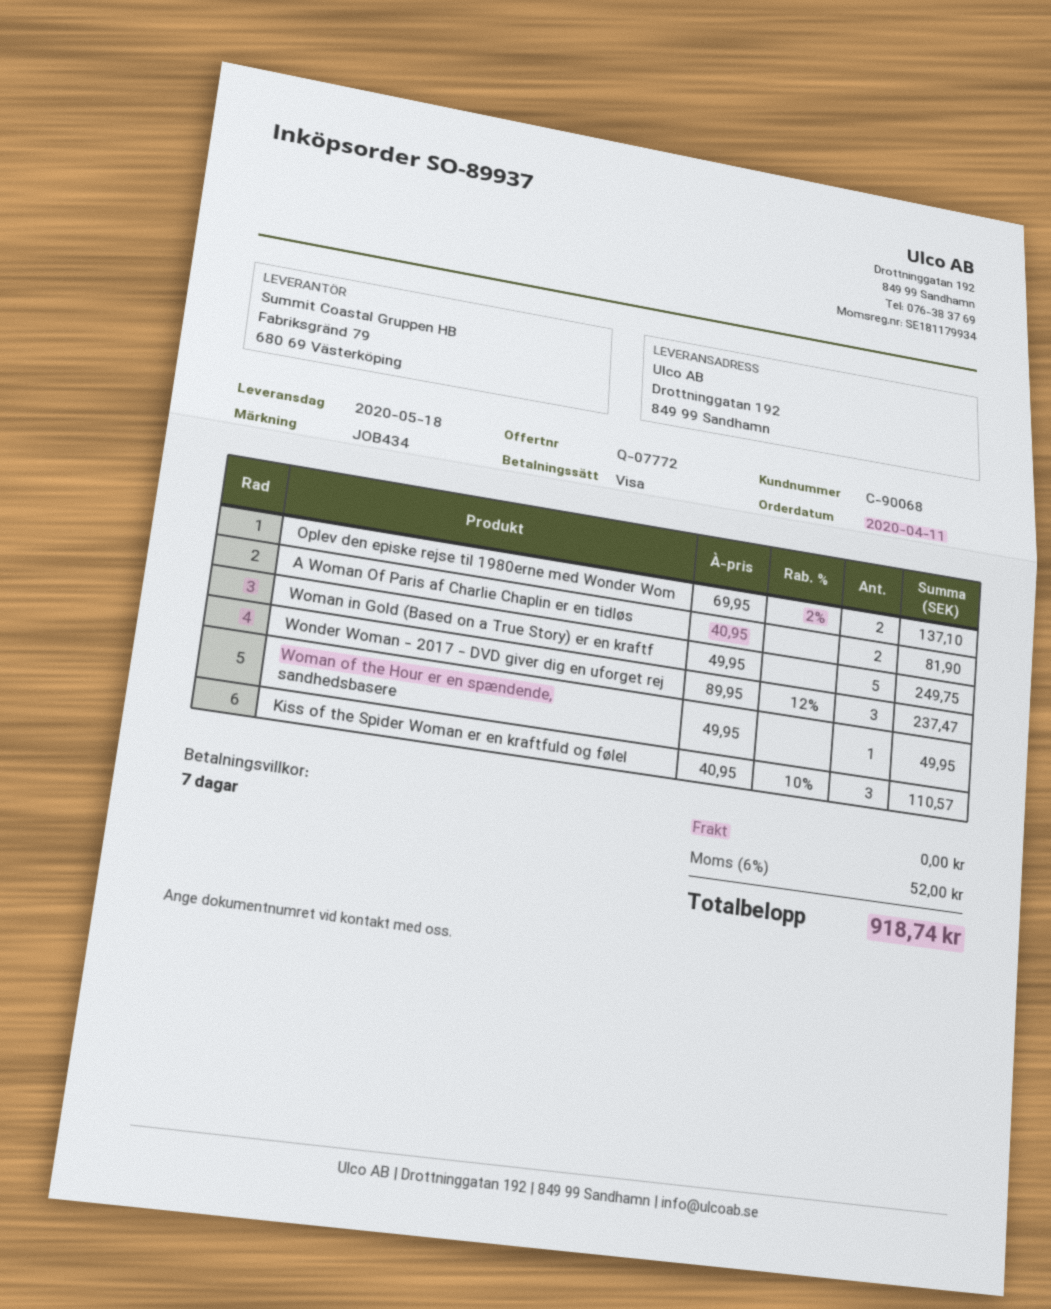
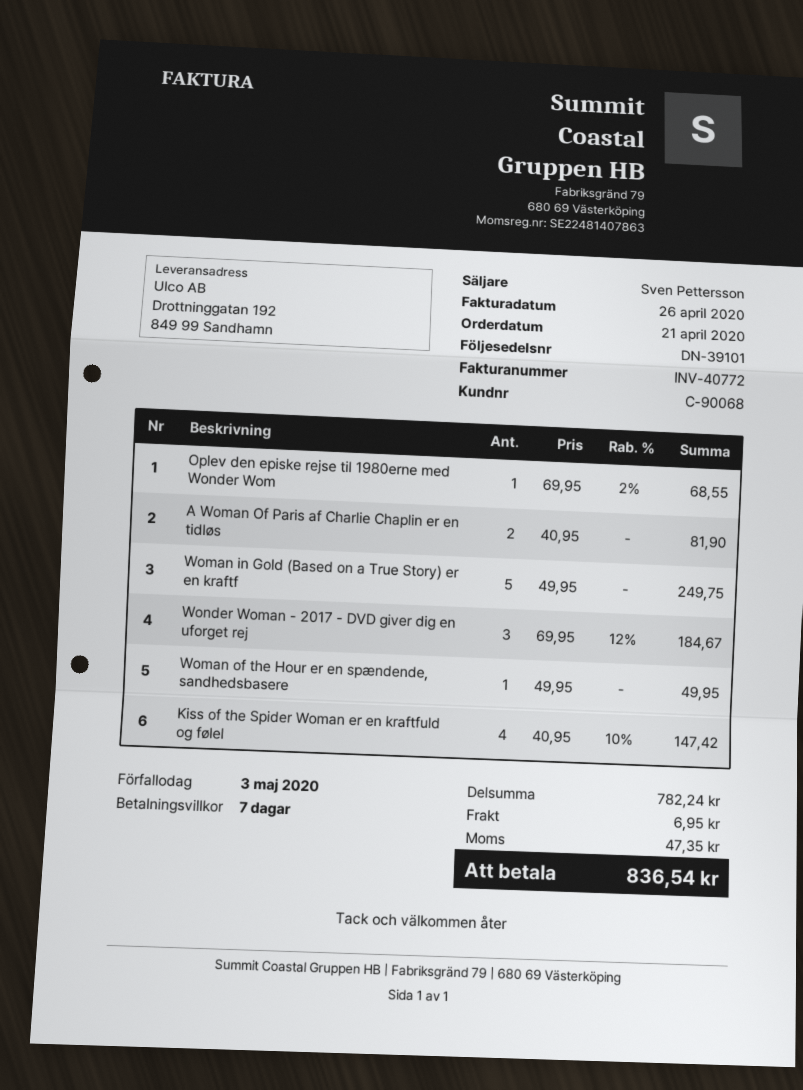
order date: 2020-04-11 -> 2020-04-21
Oplev den episke rejse til 1980erne med Wonder Wom: 2 x 69.95 - 2% = 137.10 -> 1 x 69.95 - 2% = 68.55
Wonder Woman - 2017 - DVD giver dig en uforget rej: 3 x 89.95 - 12% = 237.47 -> 3 x 69.95 - 12% = 184.67
Kiss of the Spider Woman er en kraftfuld og følel: 3 x 40.95 - 10% = 110.57 -> 4 x 40.95 - 10% = 147.42
shipping: 0.00 -> 6.95
tax: 52.00 -> 47.35
total: 918.74 -> 836.54

